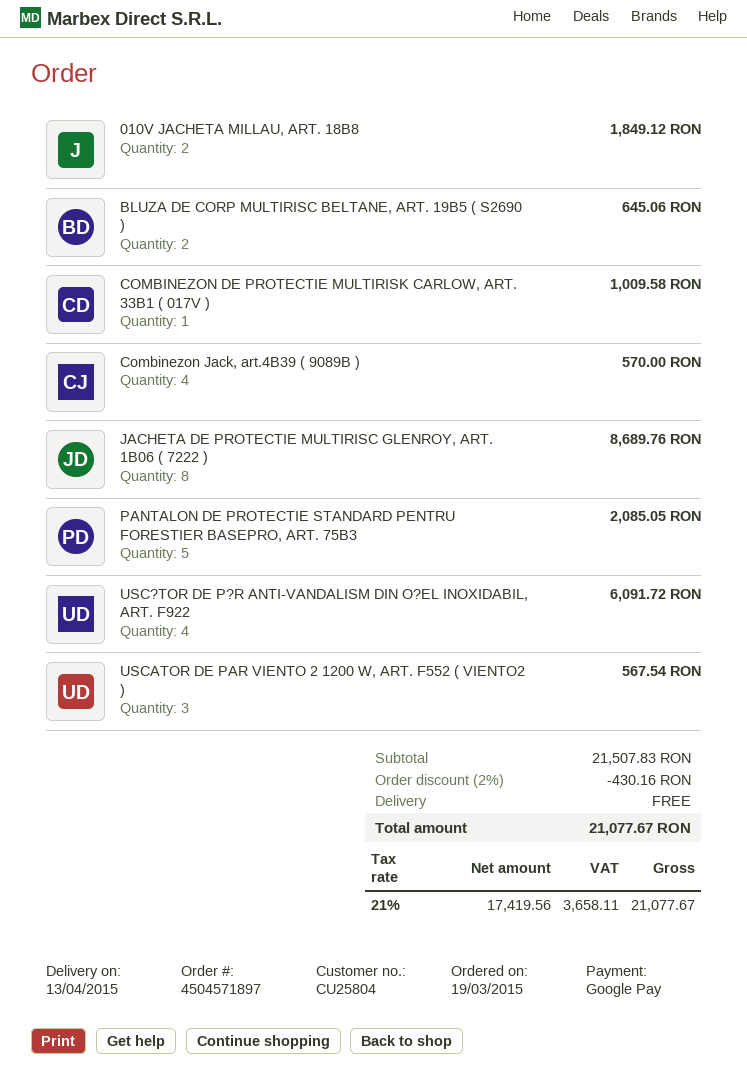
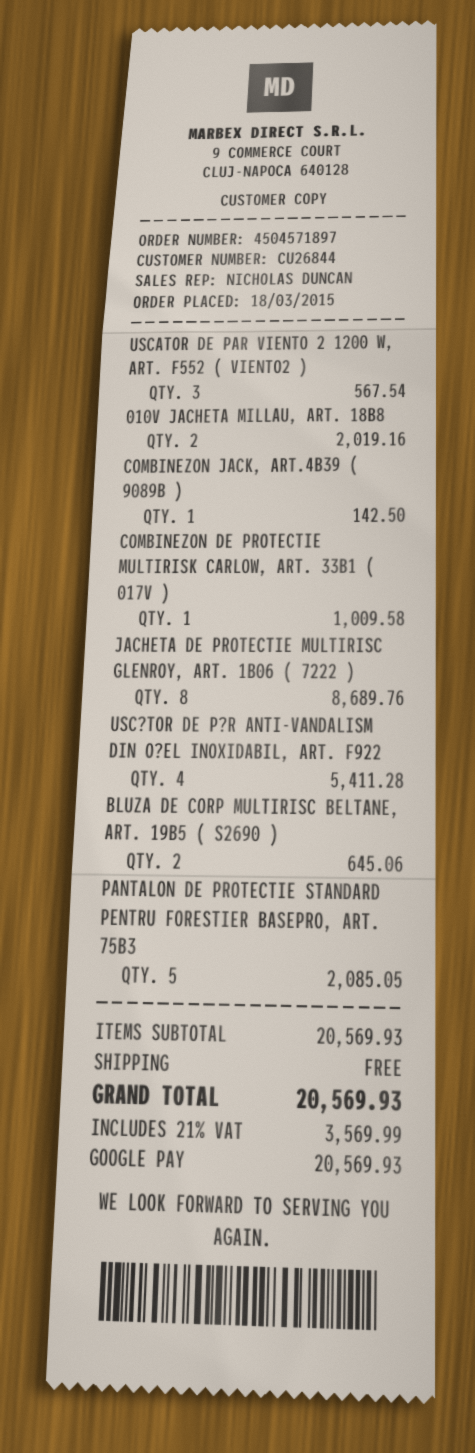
order date: 2015-03-19 -> 2015-03-18
customer number: CU25804 -> CU26844
010V JACHETA MILLAU, ART. 18B8: 2 for 1849.12 -> 2 for 2019.16
Combinezon Jack, art.4B39 ( 9089B ): 4 for 570.00 -> 1 for 142.50
USC?TOR DE P?R ANTI-VANDALISM DIN O?EL INOXIDABIL, ART. F922: 4 for 6091.72 -> 4 for 5411.28
subtotal: 21507.83 -> 20569.93
discount: 2% = 430.16 -> none
tax: 21% = 3658.11 -> 21% = 3569.99
total: 21077.67 -> 20569.93

